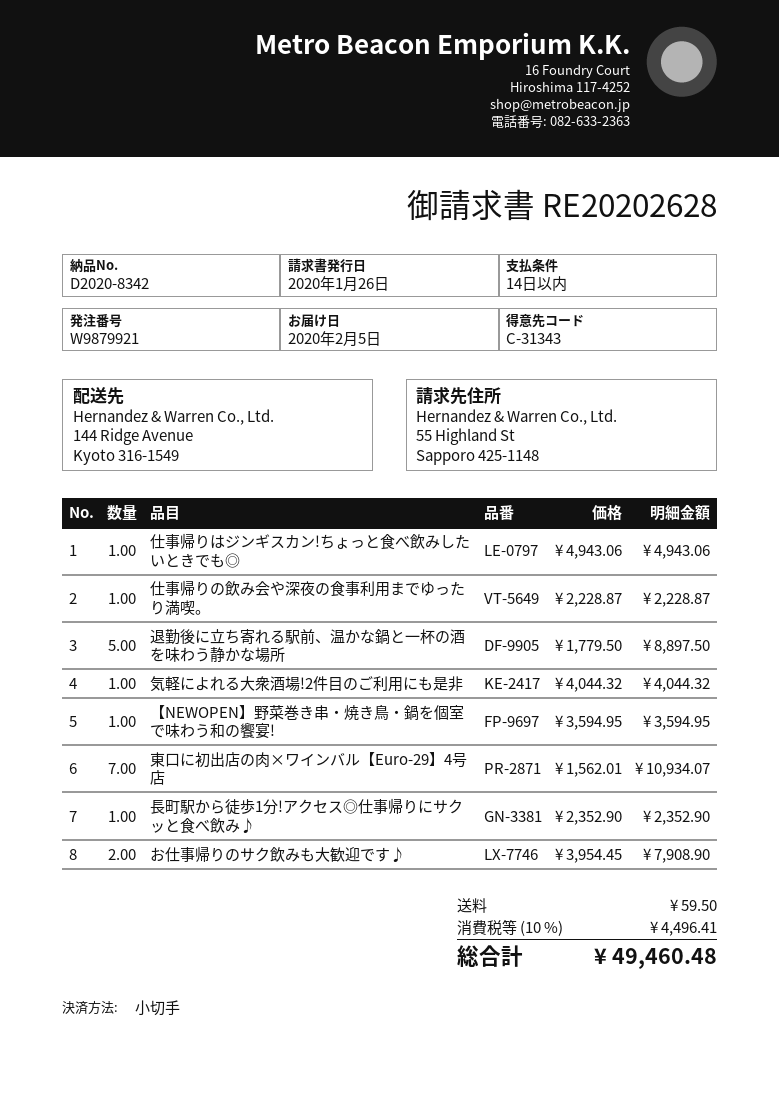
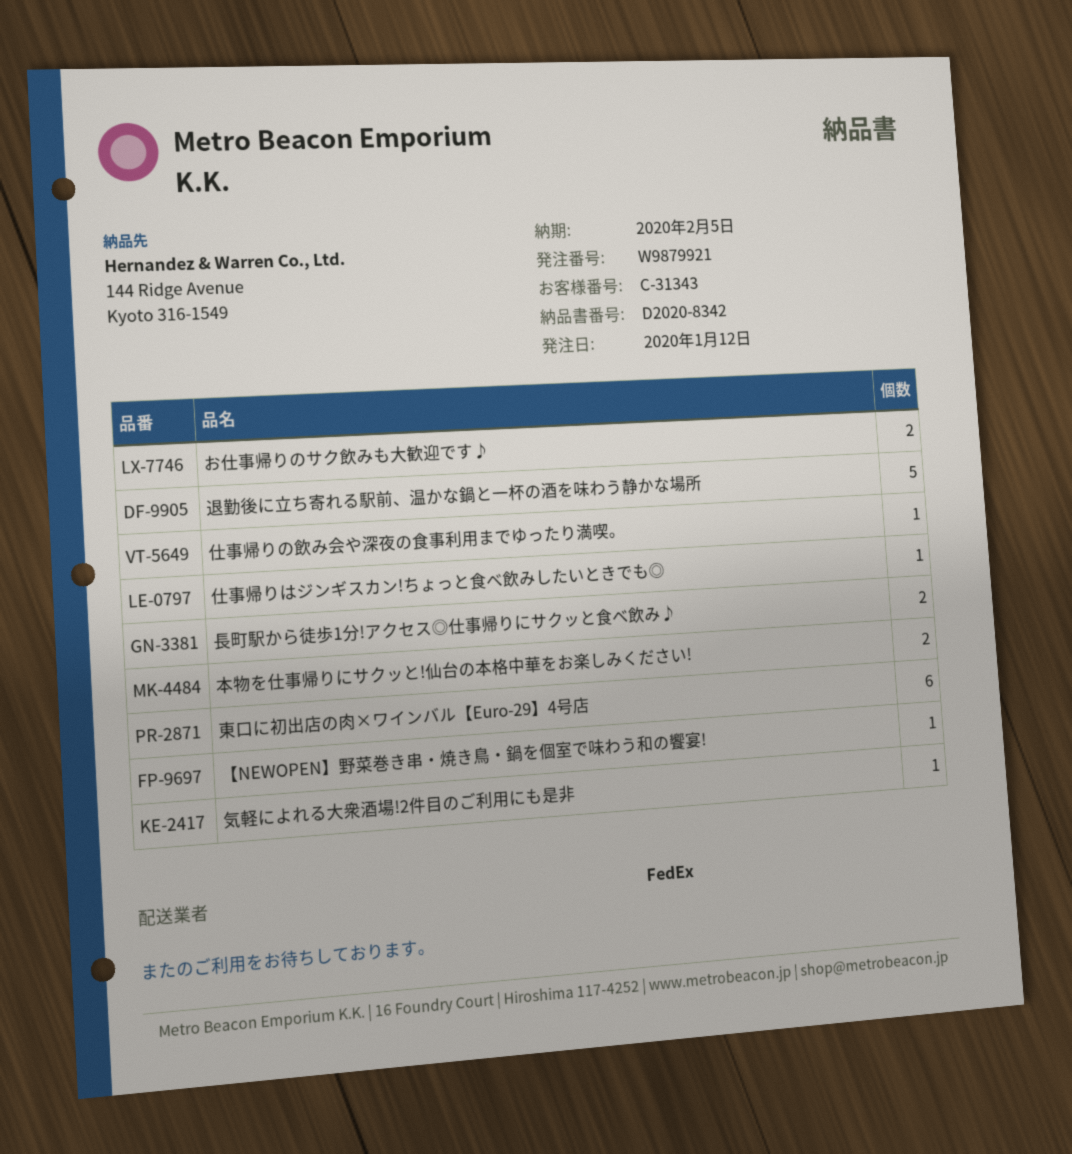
東口に初出店の肉×ワインバル【Euro-29】4号店: 7 -> 6
長町駅から徒歩1分!アクセス◎仕事帰りにサクッと食べ飲み♪: 1 -> 2
本物を仕事帰りにサクッと!仙台の本格中華をお楽しみください!: none -> 2

